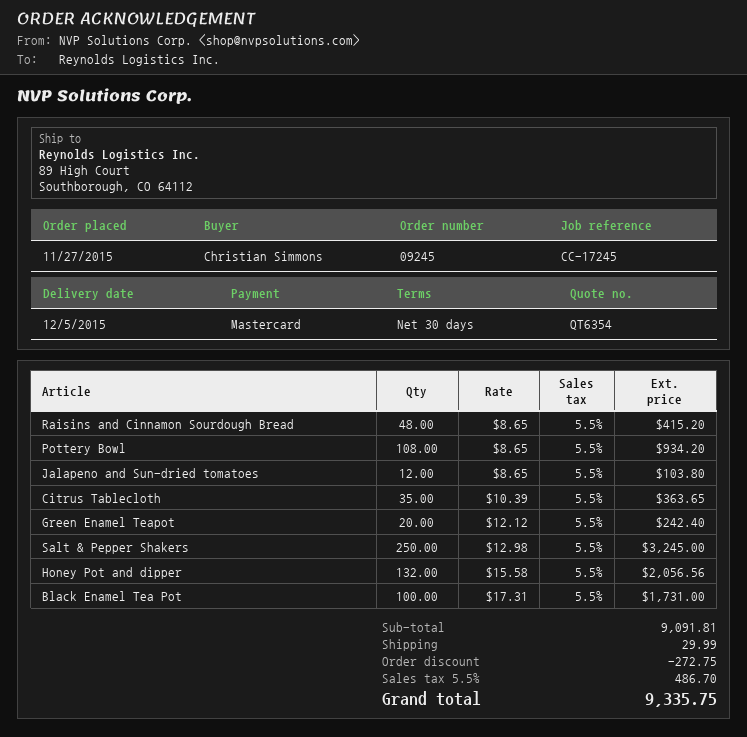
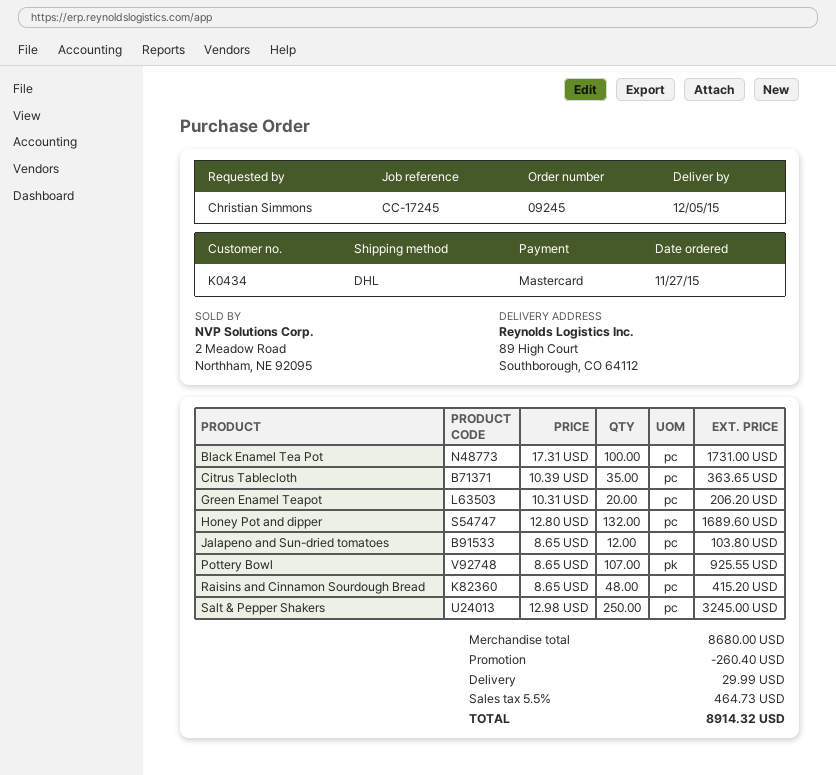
Pottery Bowl: 108 x 8.65 = 934.20 -> 107 x 8.65 = 925.55
Green Enamel Teapot: 20 x 12.12 = 242.40 -> 20 x 10.31 = 206.20
Honey Pot and dipper: 132 x 15.58 = 2056.56 -> 132 x 12.80 = 1689.60
subtotal: 9091.81 -> 8680.00
discount: 272.75 -> 260.40
tax: 5.5% = 486.70 -> 5.5% = 464.73
total: 9335.75 -> 8914.32

